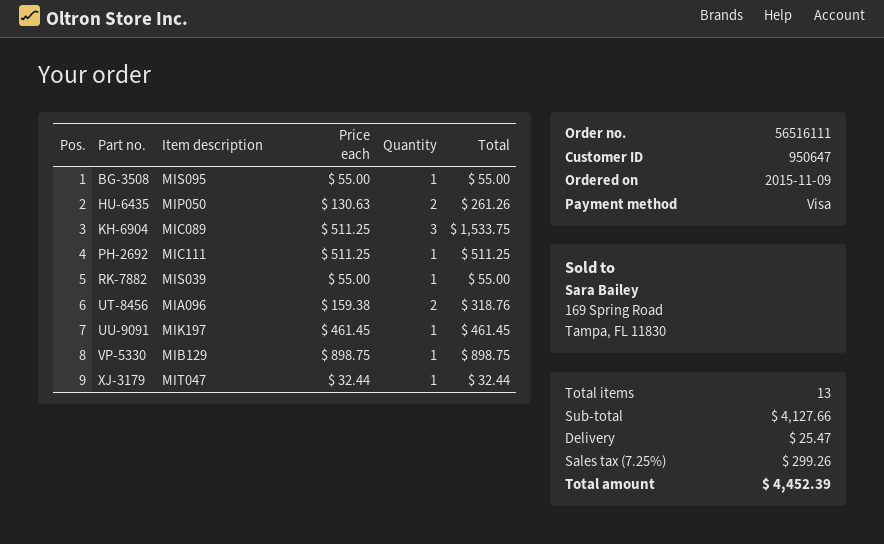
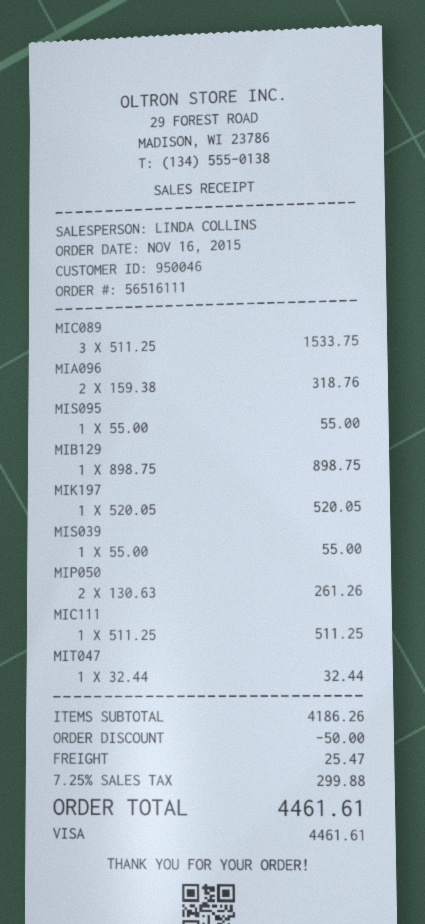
order date: 2015-11-09 -> 2015-11-16
customer number: 950647 -> 950046
MIK197: 1 x 461.45 = 461.45 -> 1 x 520.05 = 520.05
subtotal: 4127.66 -> 4186.26
discount: none -> 50.00
tax: 7.25% = 299.26 -> 7.25% = 299.88
total: 4452.39 -> 4461.61

